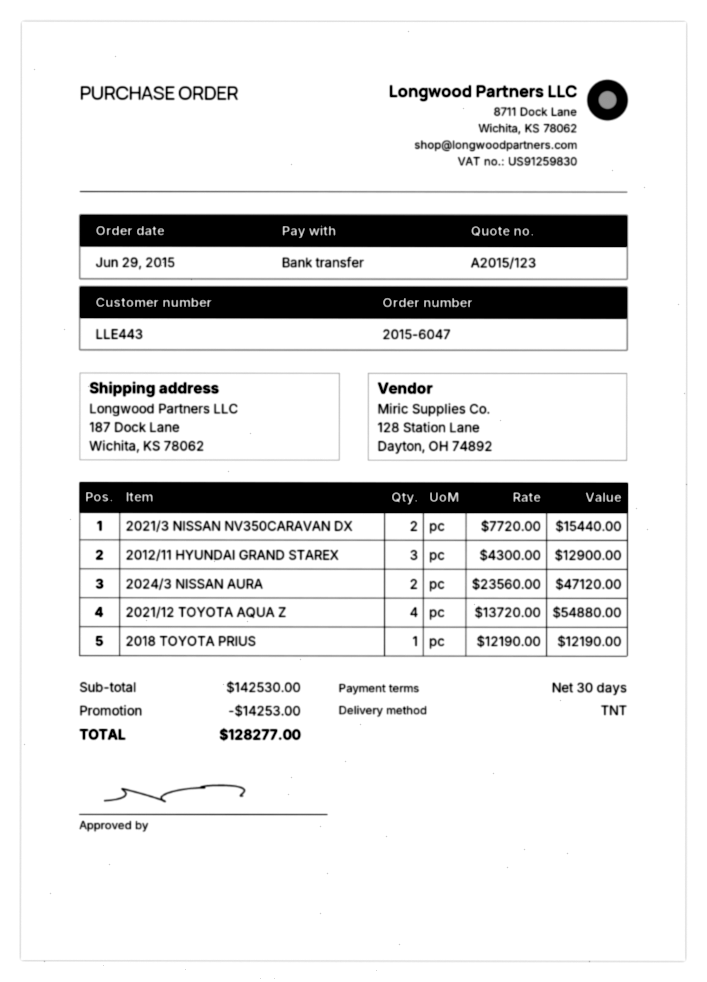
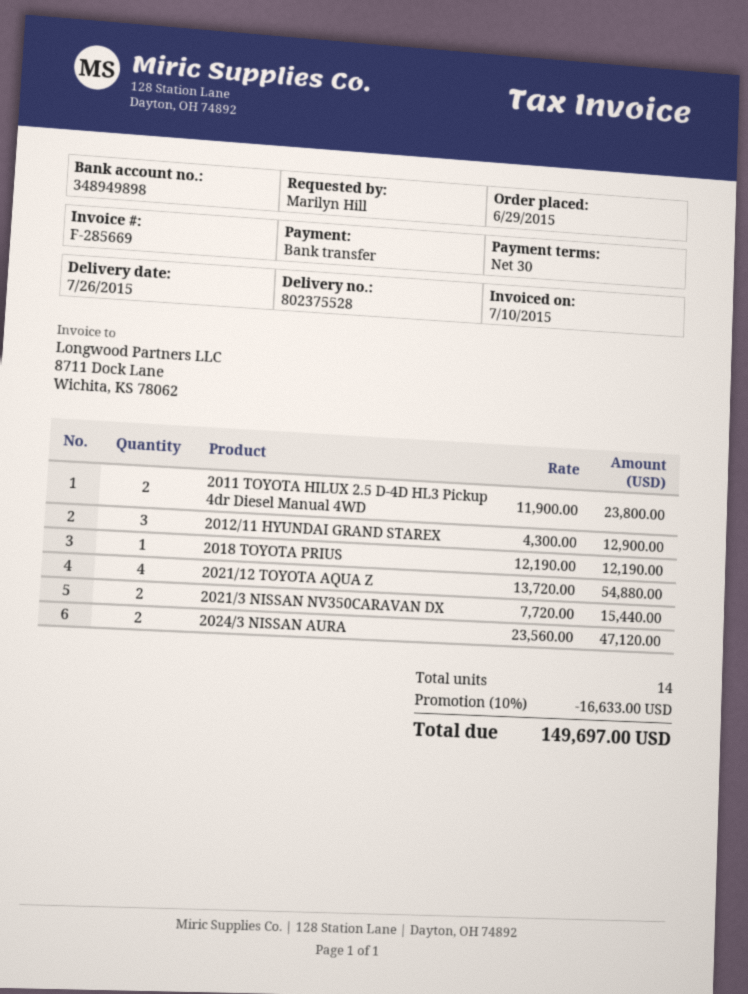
2011 TOYOTA HILUX 2.5 D-4D HL3 Pickup 4dr Diesel Manual 4WD: none -> 2 x 11900.00 = 23800.00
discount: 14253.00 -> 16633.00
total: 128277.00 -> 149697.00

